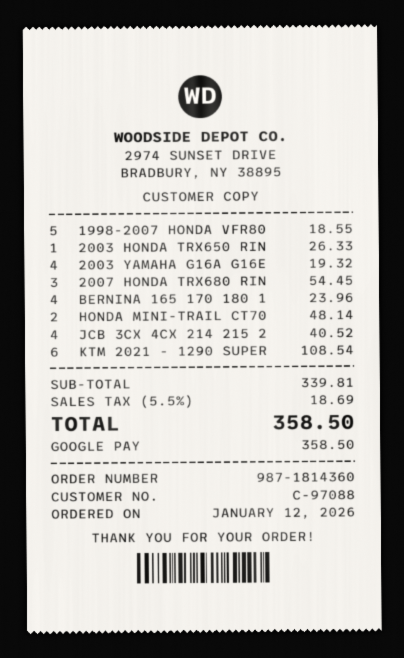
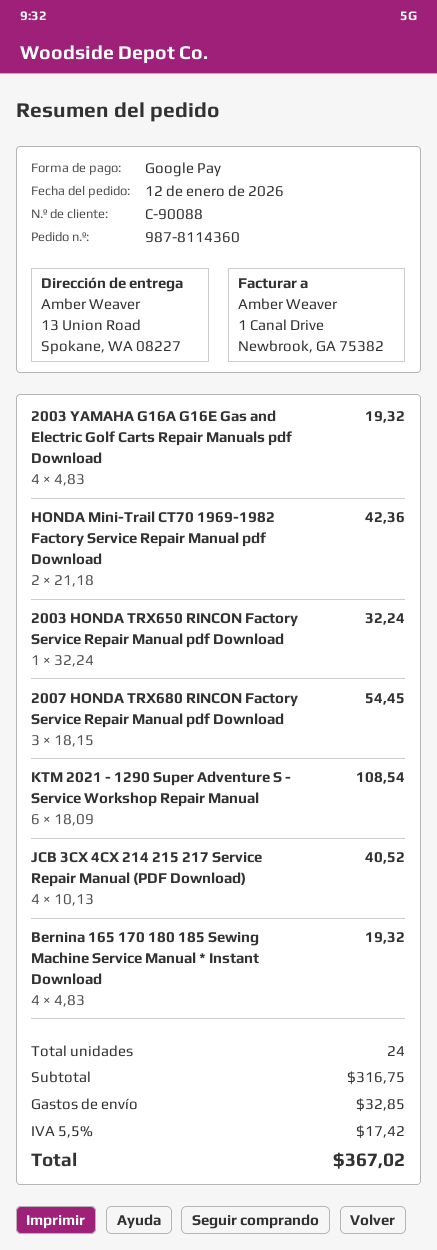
order number: 987-1814360 -> 987-8114360
customer number: C-97088 -> C-90088
1998-2007 HONDA VFR80: 5 for 18.55 -> none
2003 HONDA TRX650 RIN: 1 for 26.33 -> 1 for 32.24
BERNINA 165 170 180 1: 4 for 23.96 -> 4 for 19.32
HONDA MINI-TRAIL CT70: 2 for 48.14 -> 2 for 42.36
subtotal: 339.81 -> 316.75
shipping: none -> 32.85
tax: 5.5% = 18.69 -> 5.5% = 17.42
total: 358.50 -> 367.02

